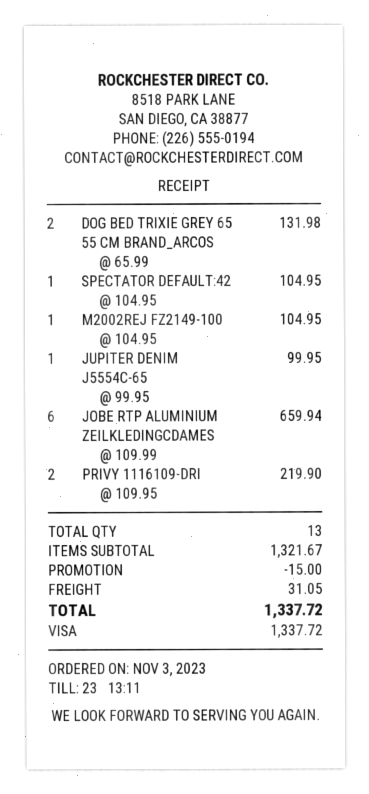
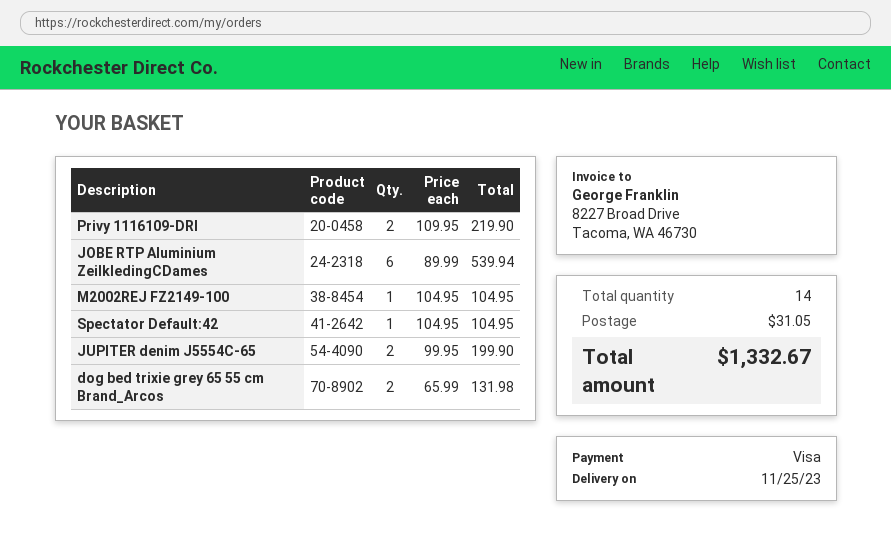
JUPITER DENIM J5554C-65: 1 x 99.95 = 99.95 -> 2 x 99.95 = 199.90
JOBE RTP ALUMINIUM ZEILKLEDINGCDAMES: 6 x 109.99 = 659.94 -> 6 x 89.99 = 539.94
total quantity: 13 -> 14
discount: 15.00 -> none
total: 1337.72 -> 1332.67

